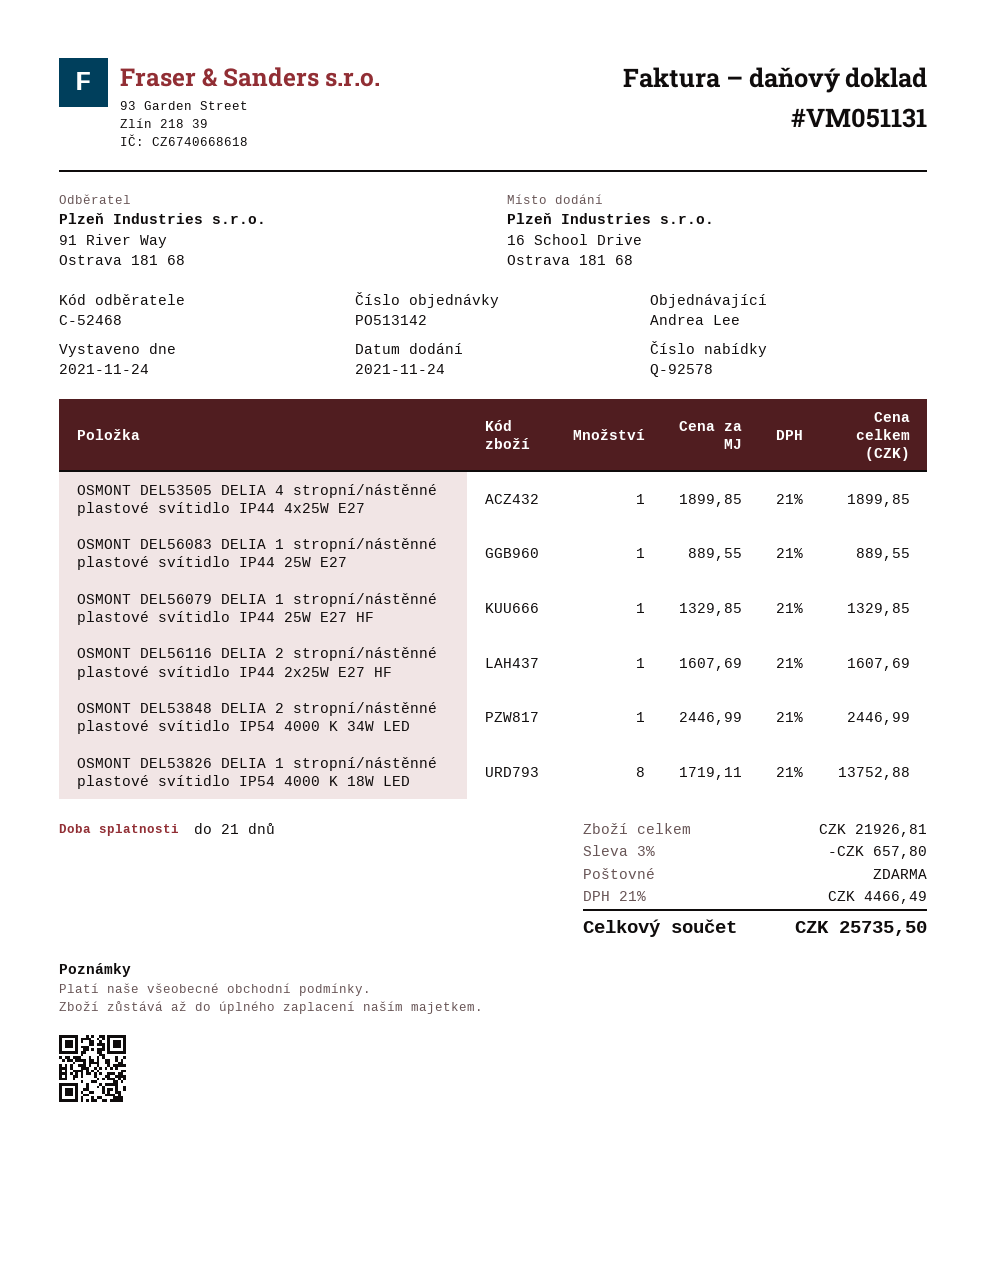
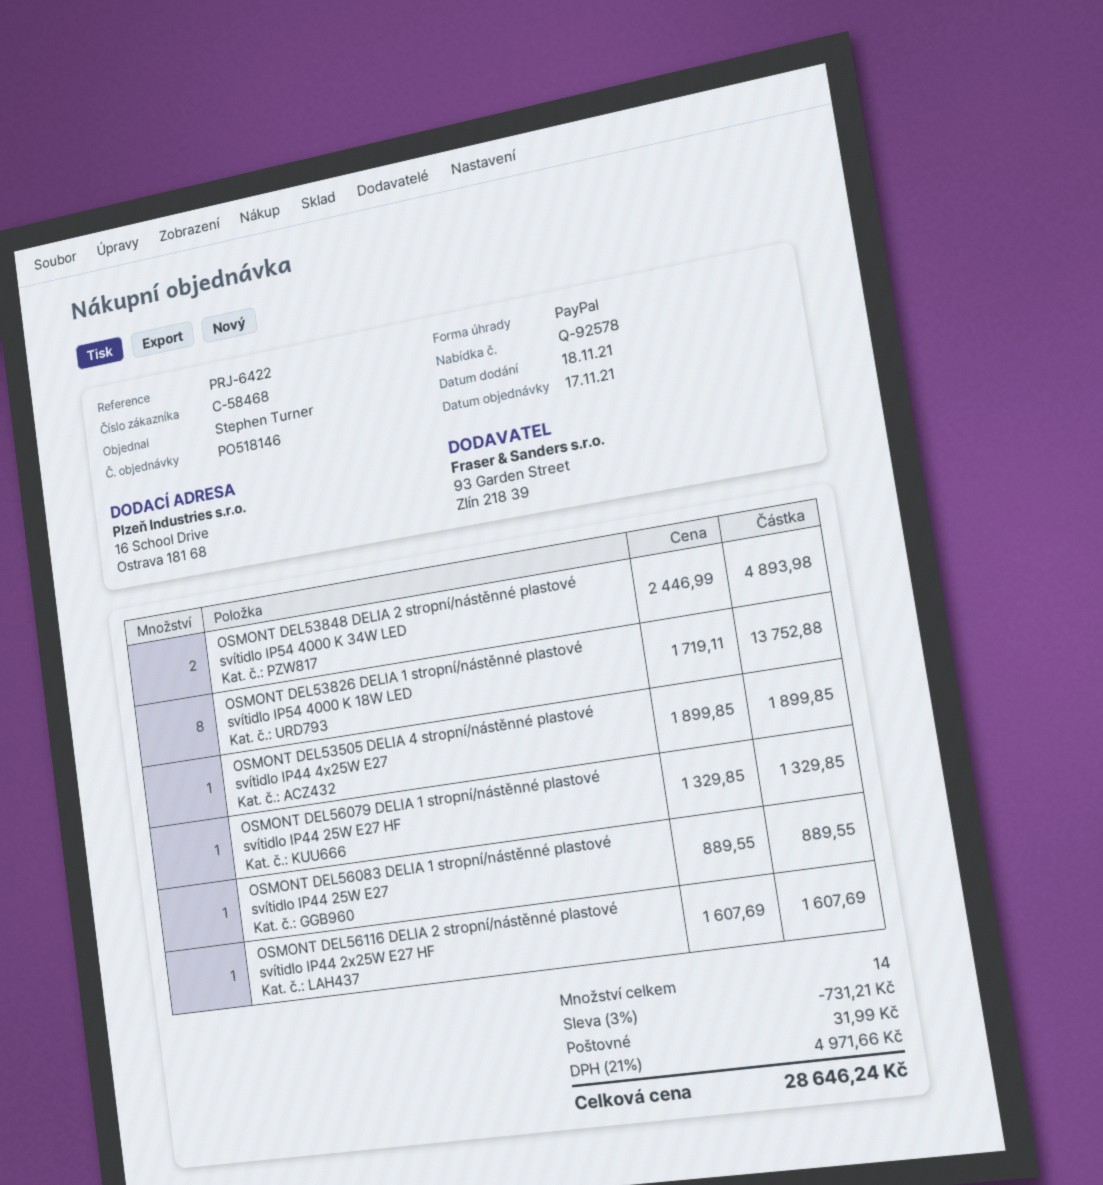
order number: PO513142 -> PO518146
delivery date: 2021-11-24 -> 2021-11-18
customer number: C-52468 -> C-58468
ordered by: Andrea Lee -> Stephen Turner
OSMONT DEL53848 DELIA 2 stropní/nástěnné plastové svítidlo IP54 4000 K 34W LED: 1 x 2446.99 = 2446.99 -> 2 x 2446.99 = 4893.98
discount: 3% = 657.80 -> 3% = 731.21
shipping: 0.00 -> 31.99
tax: 21% = 4466.49 -> 21% = 4971.66
total: 25735.50 -> 28646.24

